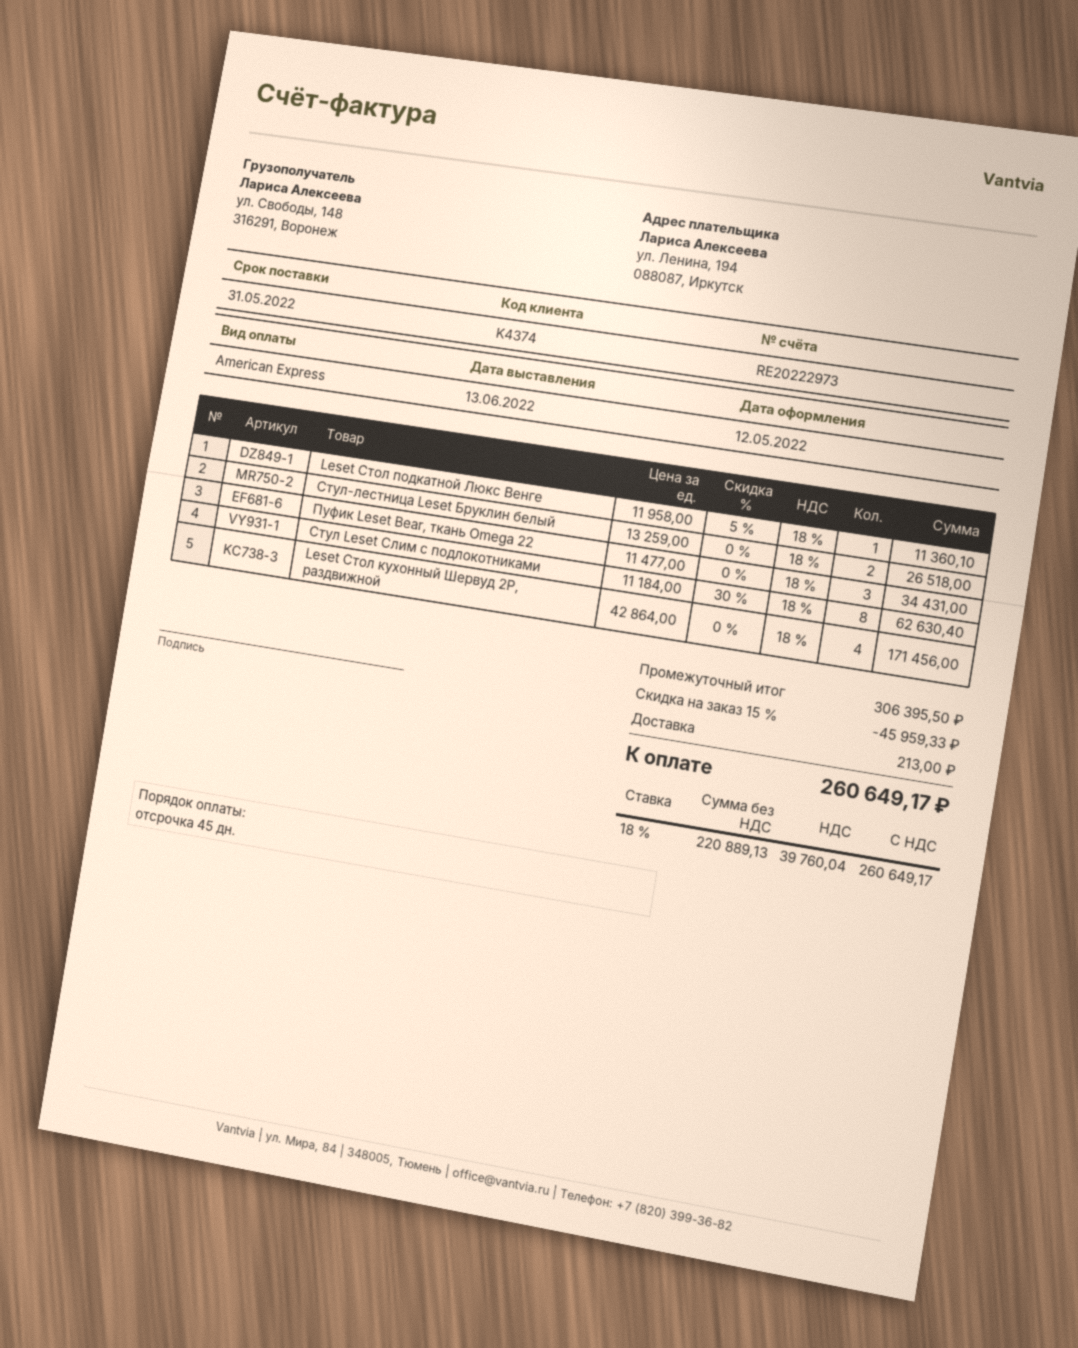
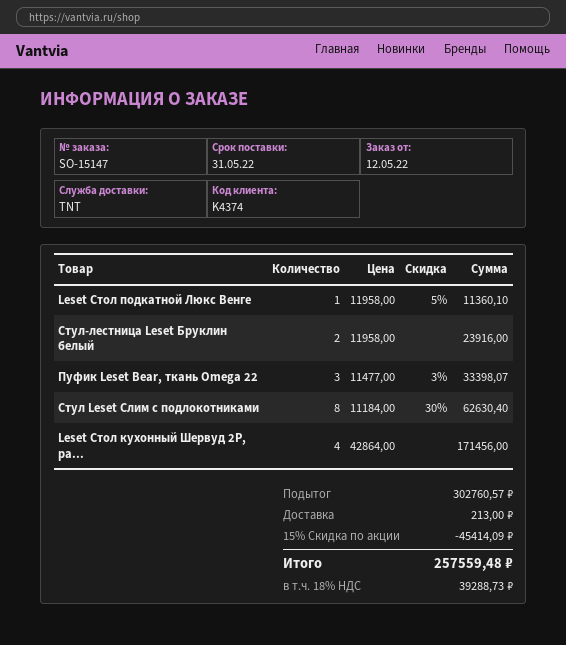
Стул-лестница Leset Бруклин белый: 2 x 13259.00 = 26518.00 -> 2 x 11958.00 = 23916.00
Пуфик Leset Bear, ткань Omega 22: 3 x 11477.00 = 34431.00 -> 3 x 11477.00 - 3% = 33398.07
subtotal: 306395.50 -> 302760.57
discount: 15% = 45959.33 -> 15% = 45414.09
tax: 18% = 39760.04 -> 18% = 39288.73
total: 260649.17 -> 257559.48

